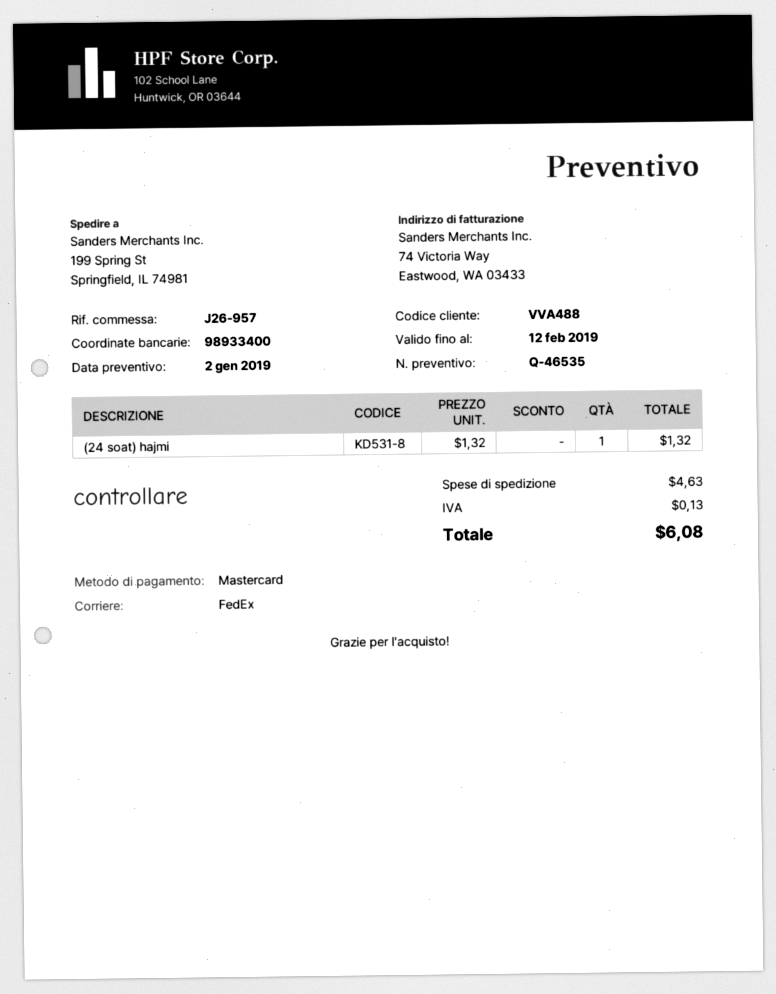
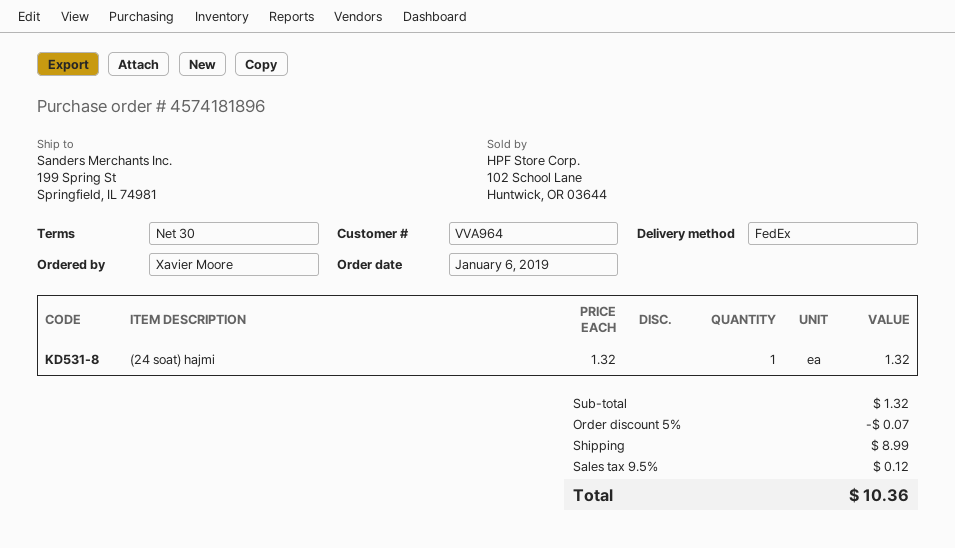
customer number: VVA488 -> VVA964
discount: none -> 5% = 0.07
shipping: 4.63 -> 8.99
tax: 0.13 -> 0.12
total: 6.08 -> 10.36

